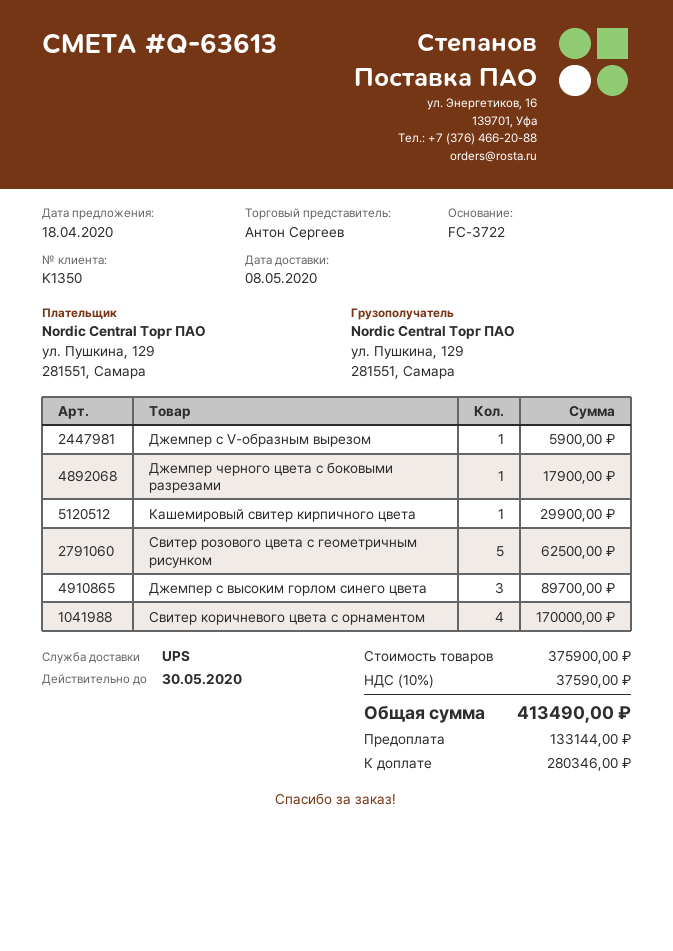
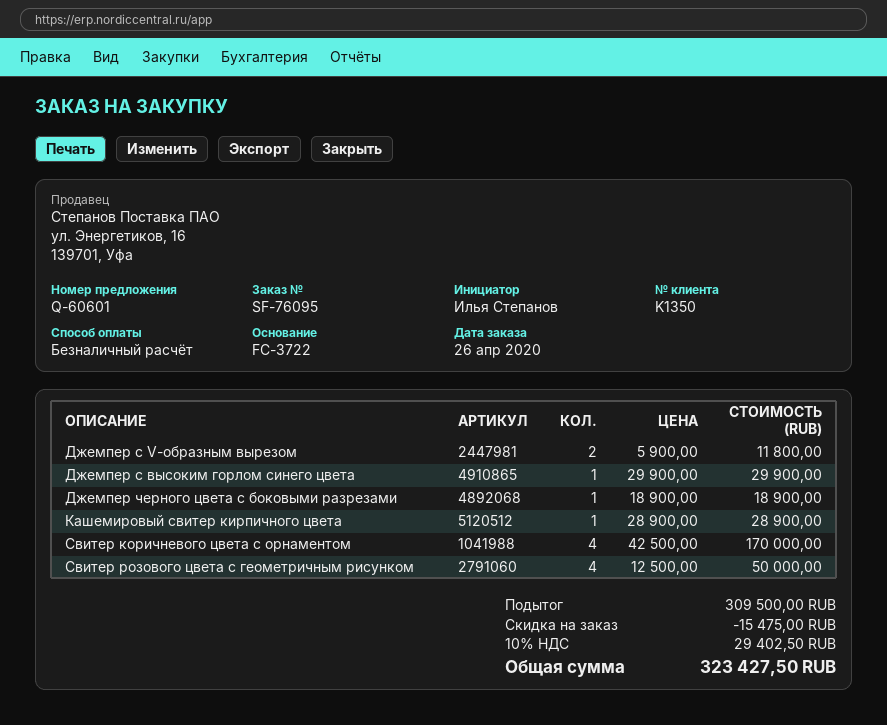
quote number: Q-63613 -> Q-60601
Джемпер с V-образным вырезом: 1 for 5900.00 -> 2 for 11800.00
Джемпер черного цвета с боковыми разрезами: 1 for 17900.00 -> 1 for 18900.00
Кашемировый свитер кирпичного цвета: 1 for 29900.00 -> 1 for 28900.00
Свитер розового цвета с геометричным рисунком: 5 for 62500.00 -> 4 for 50000.00
Джемпер с высоким горлом синего цвета: 3 for 89700.00 -> 1 for 29900.00
subtotal: 375900.00 -> 309500.00
discount: none -> 15475.00
tax: 10% = 37590.00 -> 10% = 29402.50
total: 413490.00 -> 323427.50

